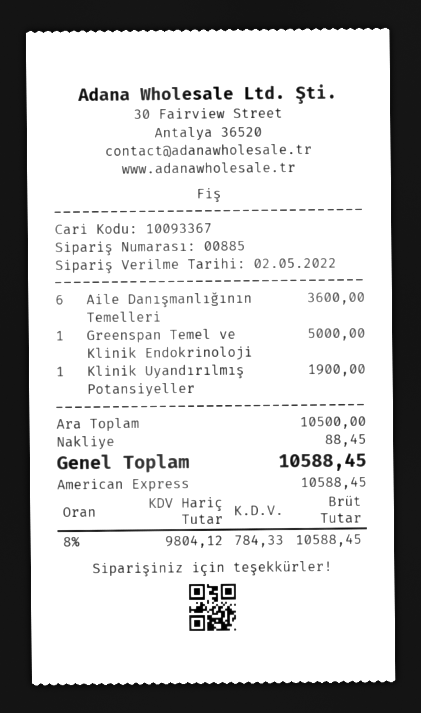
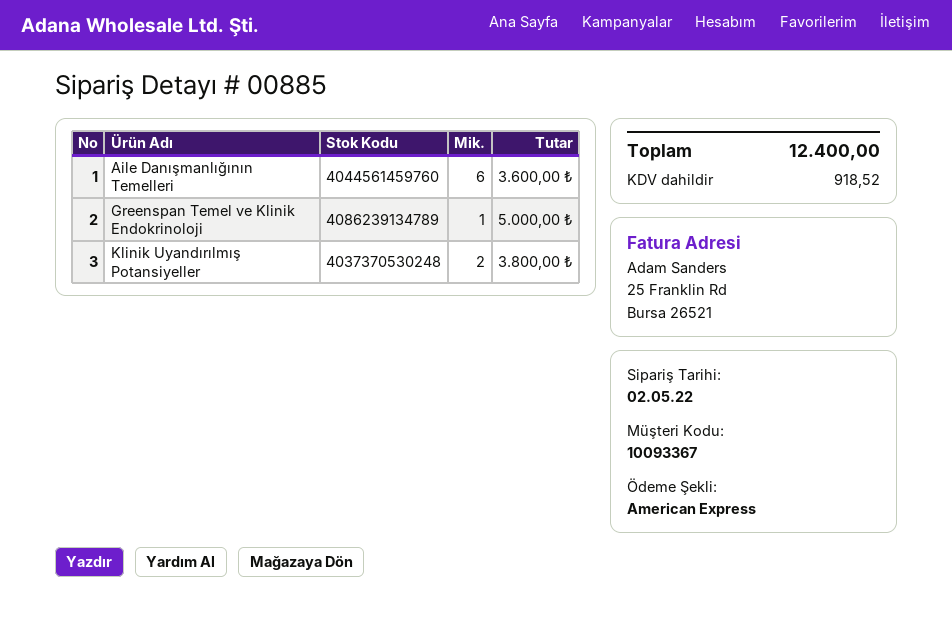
Klinik Uyandırılmış Potansiyeller: 1 for 1900.00 -> 2 for 3800.00
shipping: 88.45 -> none
tax: 784.33 -> 918.52
total: 10588.45 -> 12400.00

